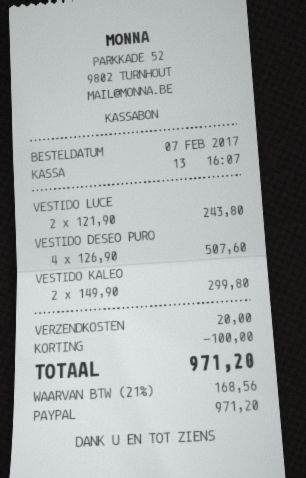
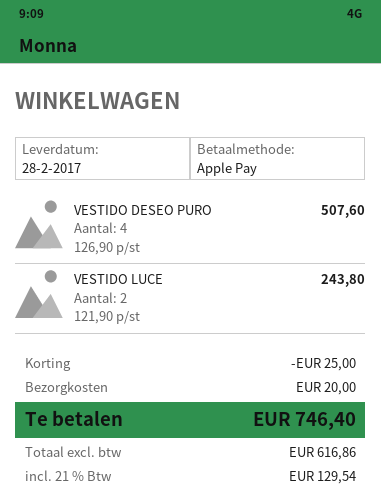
payment method: PayPal -> Apple Pay
VESTIDO KALEO: 2 x 149.90 = 299.80 -> none
discount: 100.00 -> 25.00
tax: 21% = 168.56 -> 21% = 129.54
total: 971.20 -> 746.40

